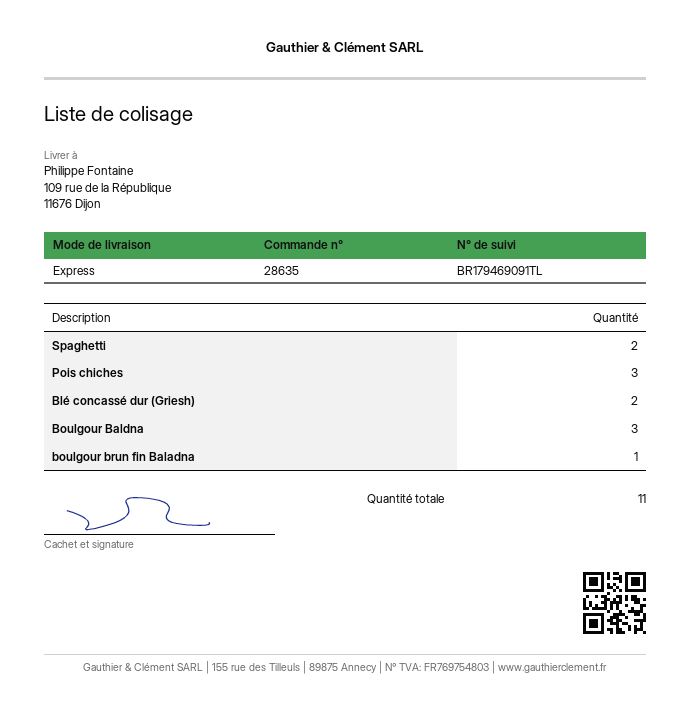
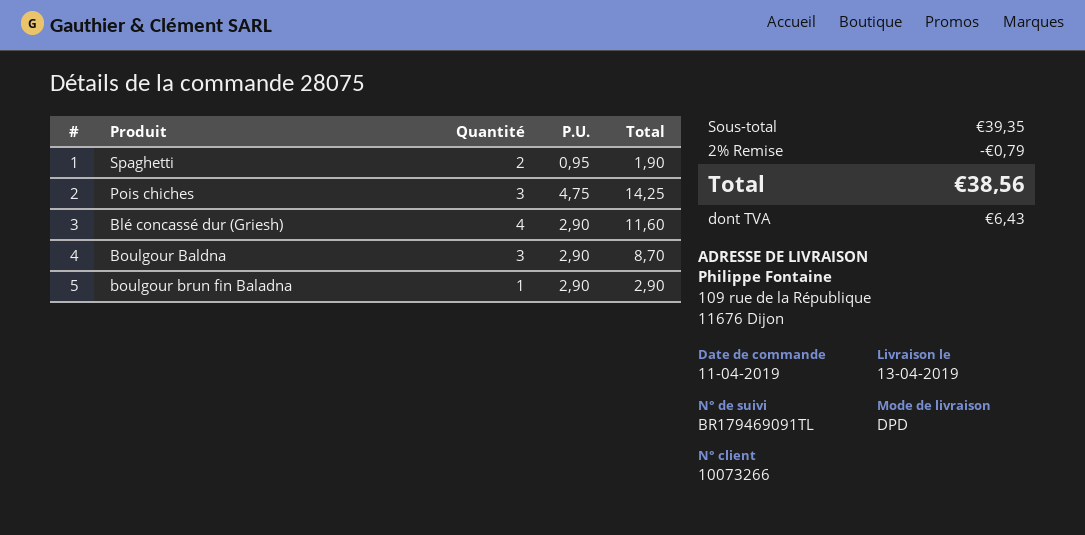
order number: 28635 -> 28075
shipping method: express -> DPD
Blé concassé dur (Griesh): 2 -> 4

